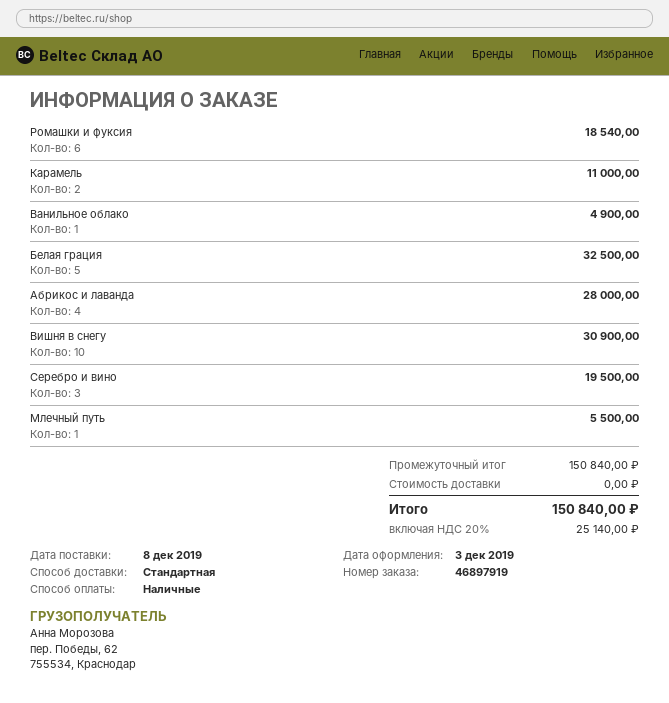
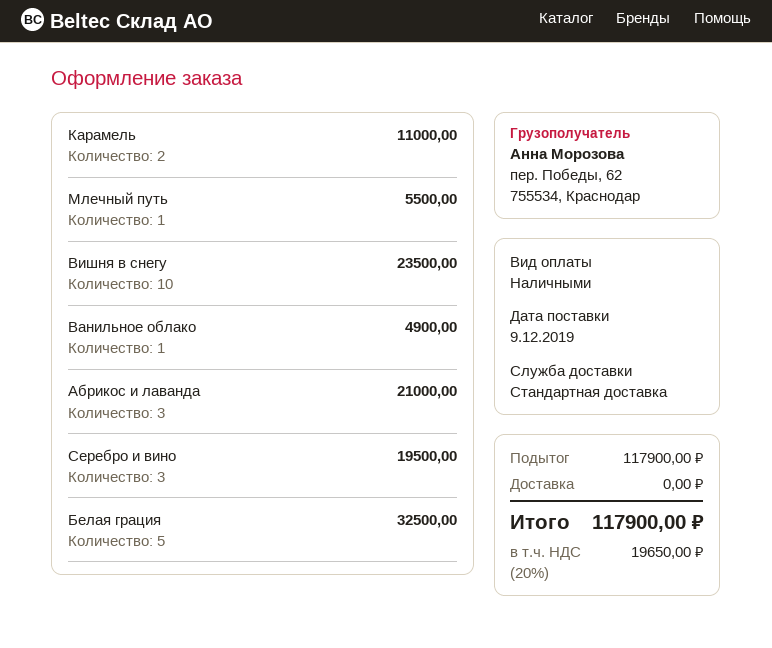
delivery date: 2019-12-08 -> 2019-12-09
Ромашки и фуксия: 6 for 18540.00 -> none
Абрикос и лаванда: 4 for 28000.00 -> 3 for 21000.00
Вишня в снегу: 10 for 30900.00 -> 10 for 23500.00
subtotal: 150840.00 -> 117900.00
tax: 20% = 25140.00 -> 20% = 19650.00
total: 150840.00 -> 117900.00

